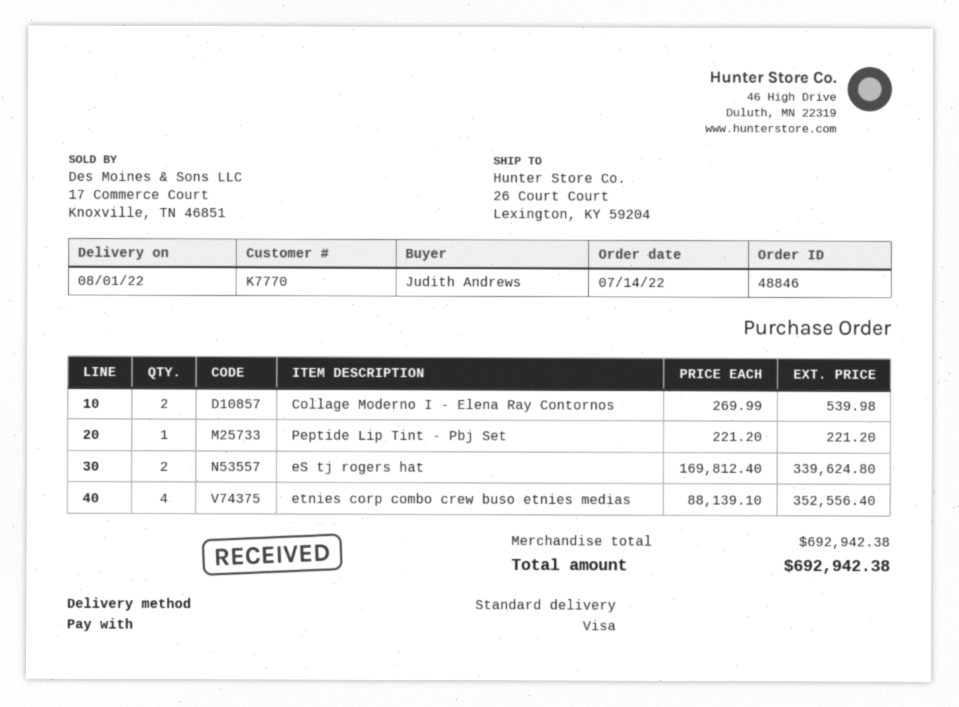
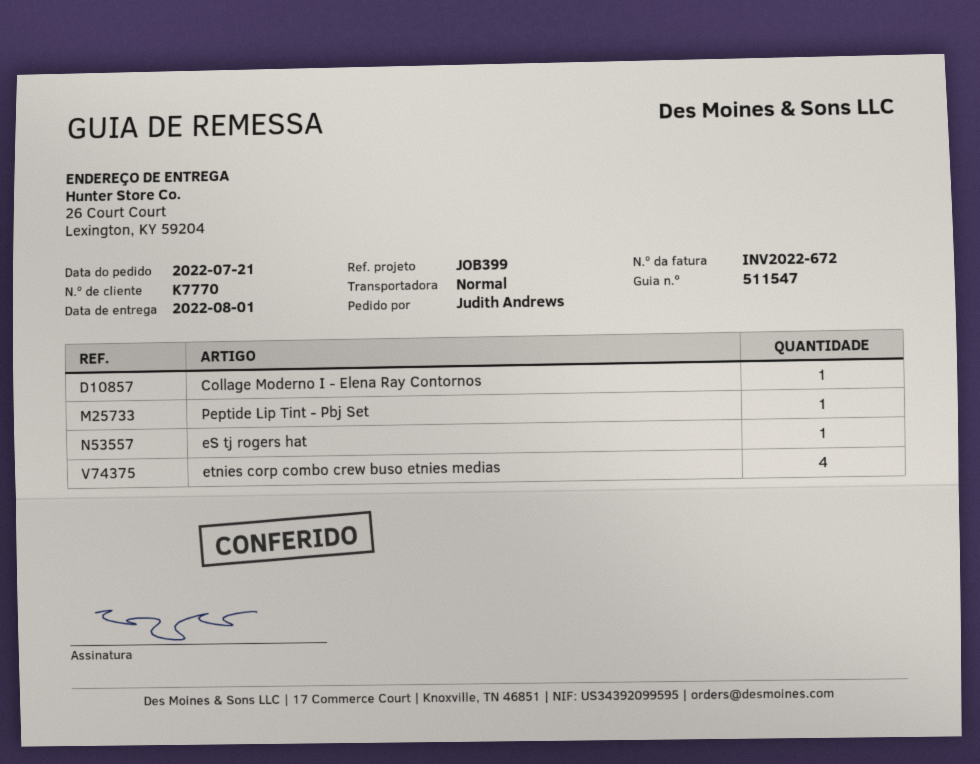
order date: 2022-07-14 -> 2022-07-21
Collage Moderno I - Elena Ray Contornos: 2 -> 1
eS tj rogers hat: 2 -> 1

